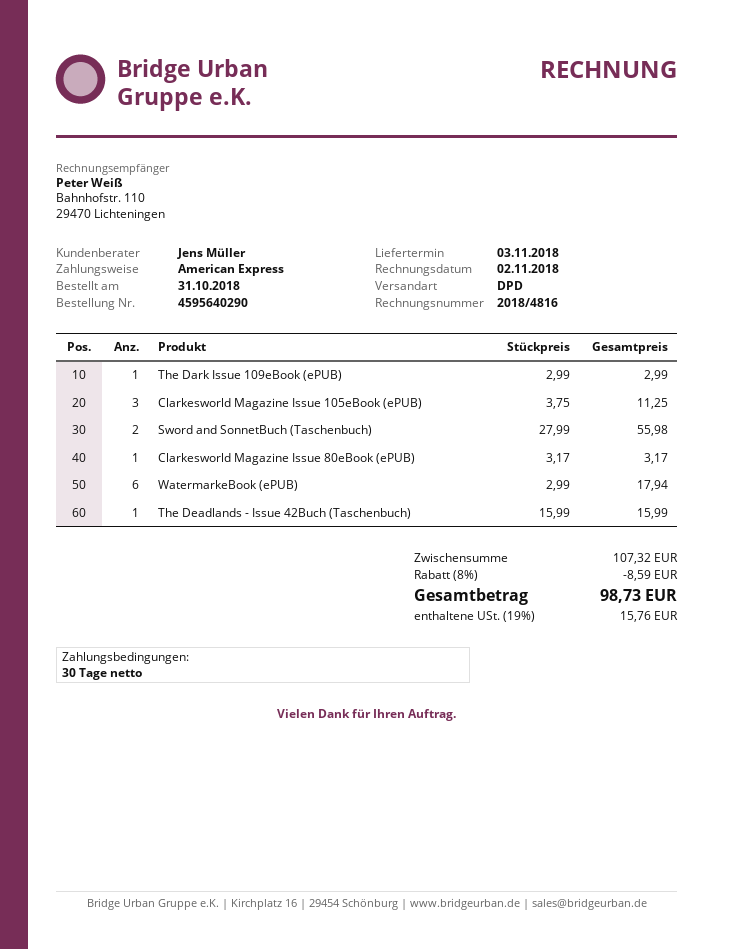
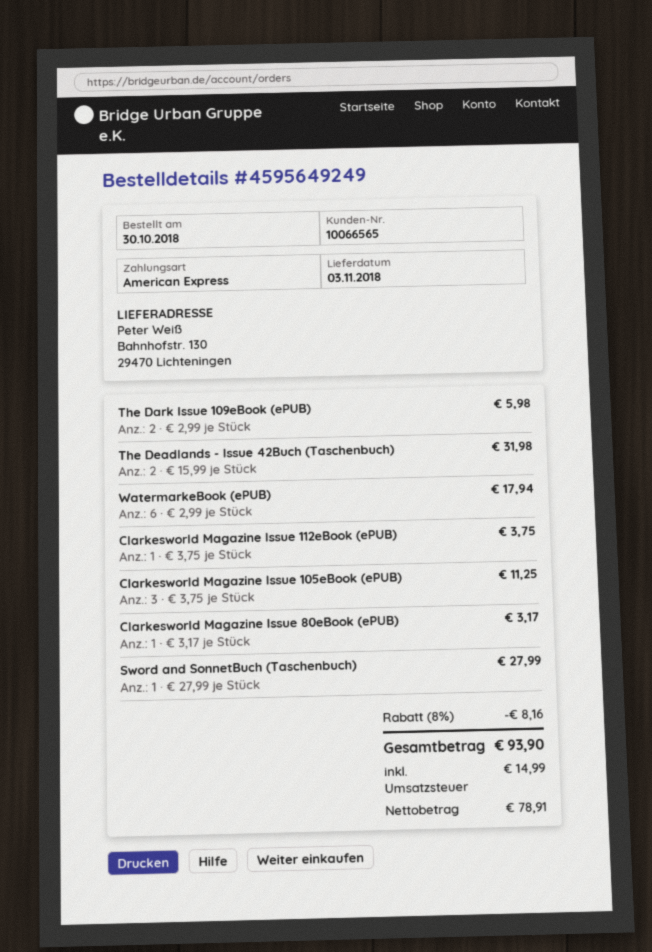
order number: 4595640290 -> 4595649249
order date: 2018-10-31 -> 2018-10-30
The Dark Issue 109eBook (ePUB): 1 x 2.99 = 2.99 -> 2 x 2.99 = 5.98
Sword and SonnetBuch (Taschenbuch): 2 x 27.99 = 55.98 -> 1 x 27.99 = 27.99
The Deadlands - Issue 42Buch (Taschenbuch): 1 x 15.99 = 15.99 -> 2 x 15.99 = 31.98
Clarkesworld Magazine Issue 112eBook (ePUB): none -> 1 x 3.75 = 3.75
discount: 8% = 8.59 -> 8% = 8.16
tax: 15.76 -> 14.99
total: 98.73 -> 93.90

